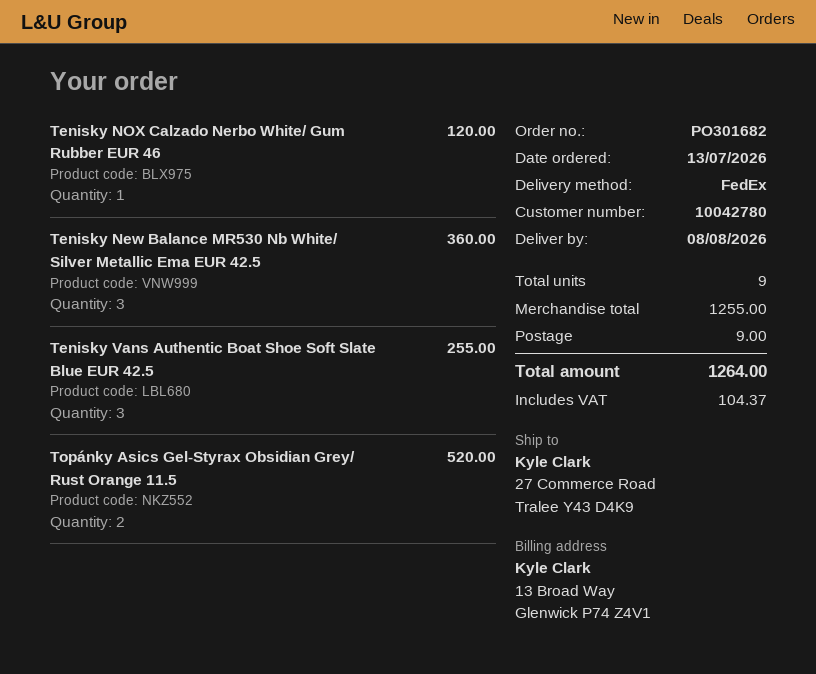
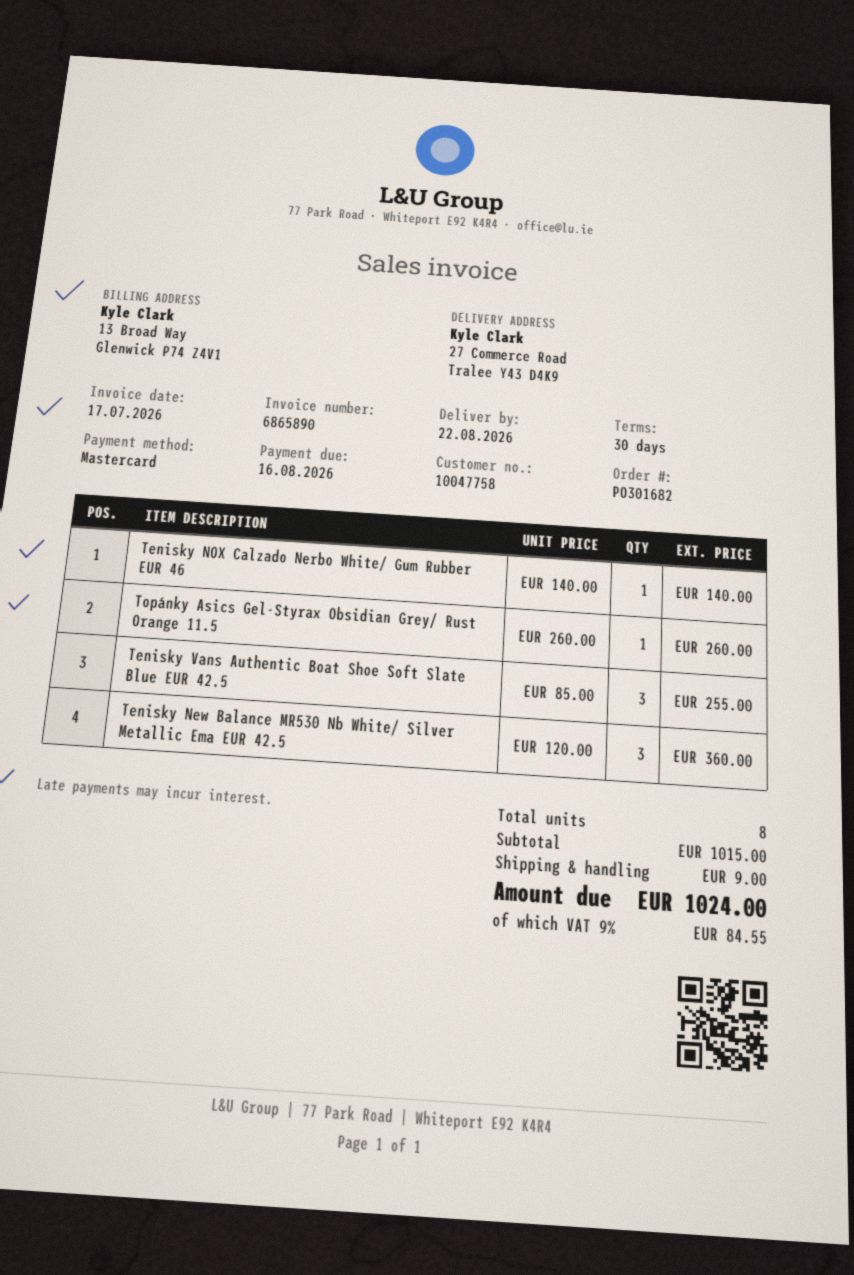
delivery date: 2026-08-08 -> 2026-08-22
customer number: 10042780 -> 10047758
Tenisky NOX Calzado Nerbo White/ Gum Rubber EUR 46: 1 for 120.00 -> 1 for 140.00
Topánky Asics Gel-Styrax Obsidian Grey/ Rust Orange 11.5: 2 for 520.00 -> 1 for 260.00
total quantity: 9 -> 8
subtotal: 1255.00 -> 1015.00
tax: 104.37 -> 84.55
total: 1264.00 -> 1024.00

